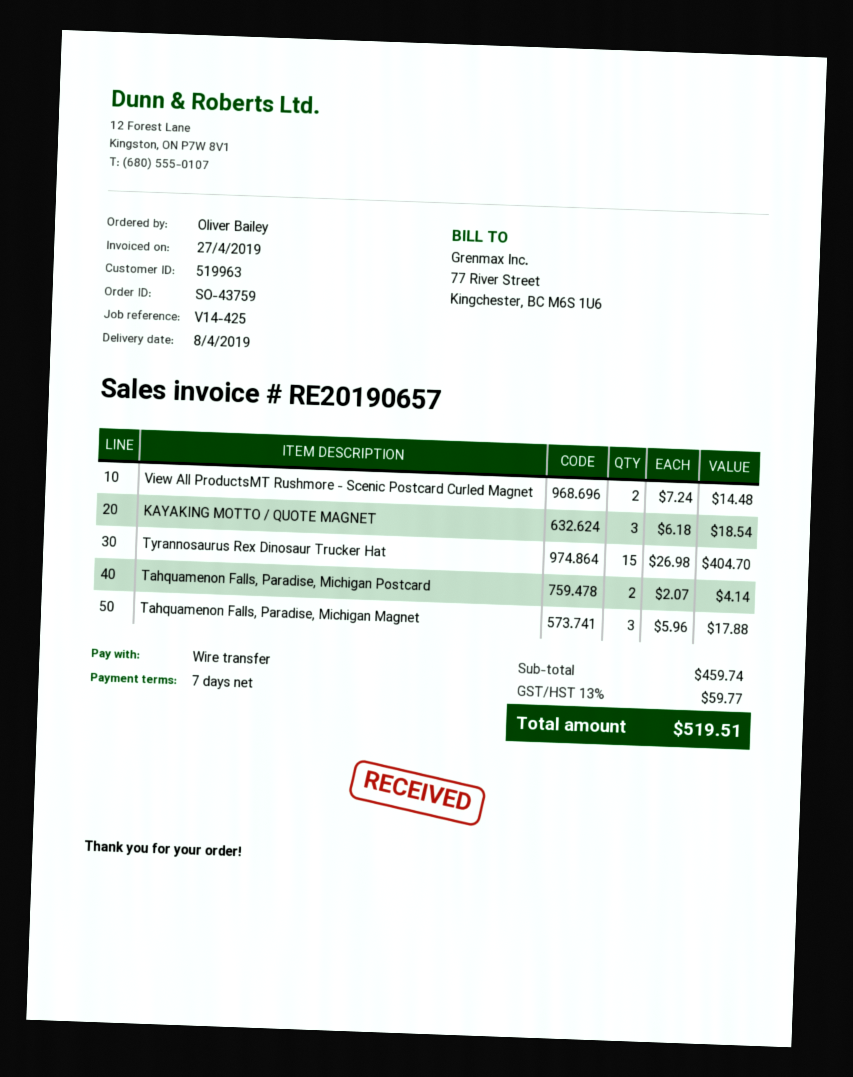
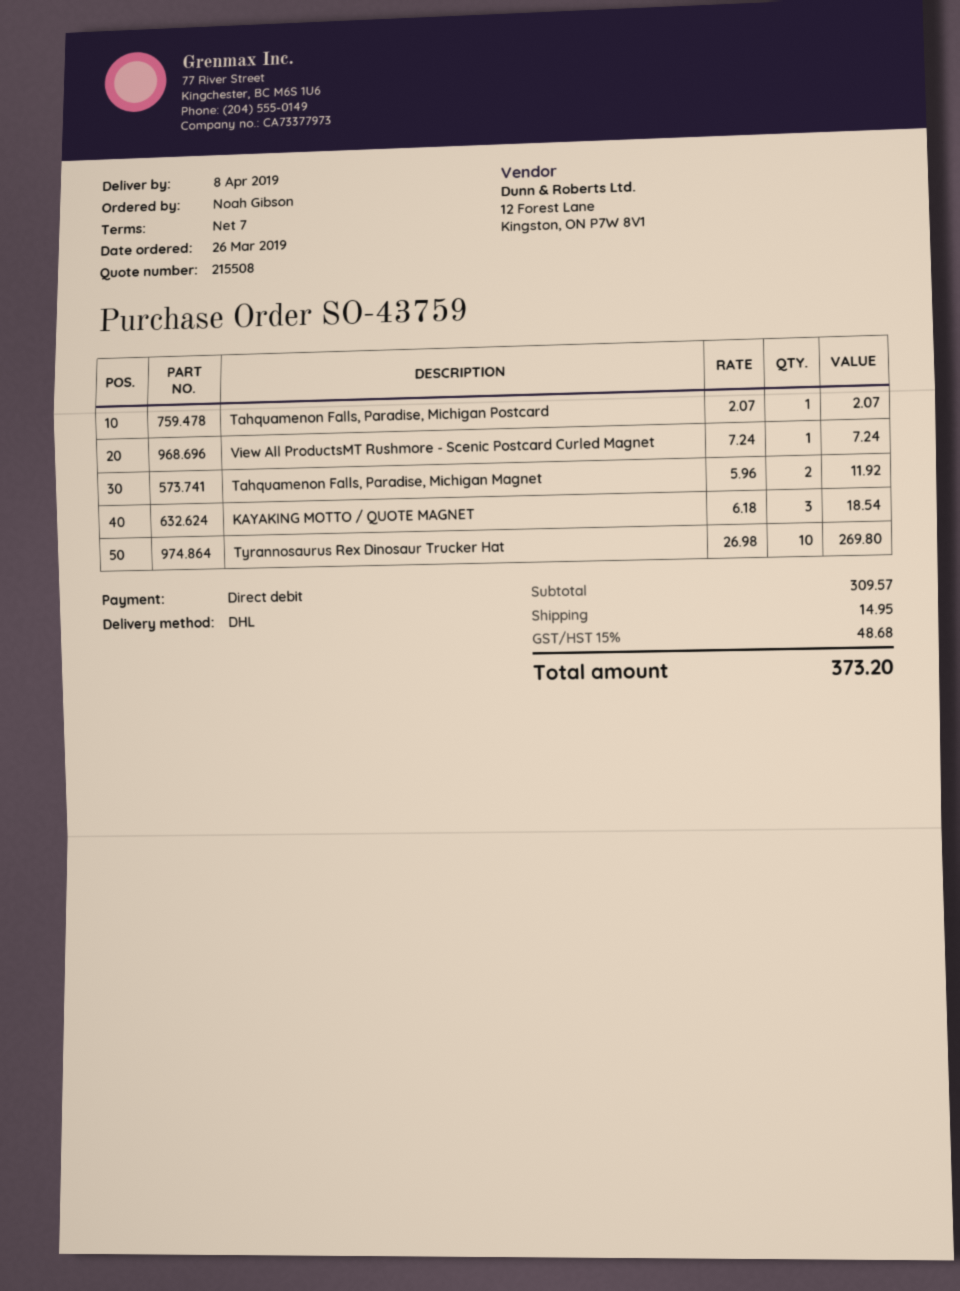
ordered by: Oliver Bailey -> Noah Gibson
payment method: bank transfer -> direct debit
View All ProductsMT Rushmore - Scenic Postcard Curled Magnet: 2 x 7.24 = 14.48 -> 1 x 7.24 = 7.24
Tyrannosaurus Rex Dinosaur Trucker Hat: 15 x 26.98 = 404.70 -> 10 x 26.98 = 269.80
Tahquamenon Falls, Paradise, Michigan Postcard: 2 x 2.07 = 4.14 -> 1 x 2.07 = 2.07
Tahquamenon Falls, Paradise, Michigan Magnet: 3 x 5.96 = 17.88 -> 2 x 5.96 = 11.92
subtotal: 459.74 -> 309.57
shipping: none -> 14.95
tax: 13% = 59.77 -> 15% = 48.68
total: 519.51 -> 373.20

